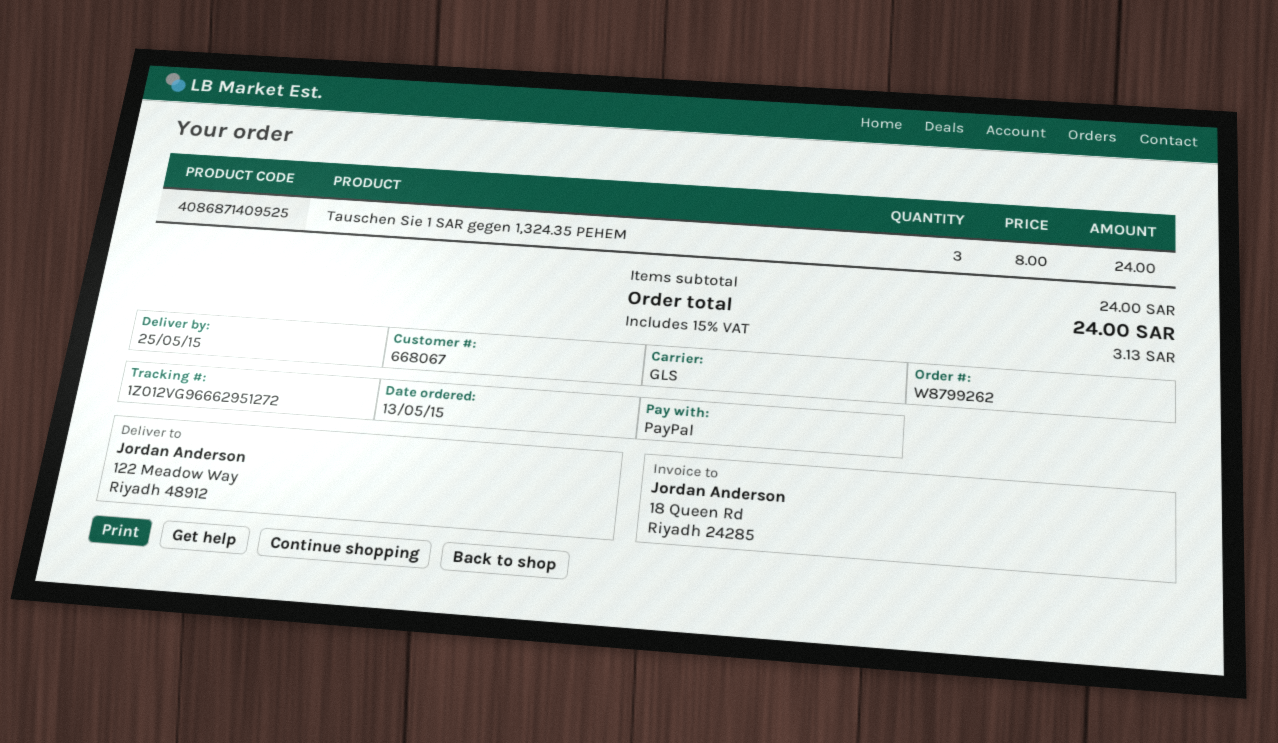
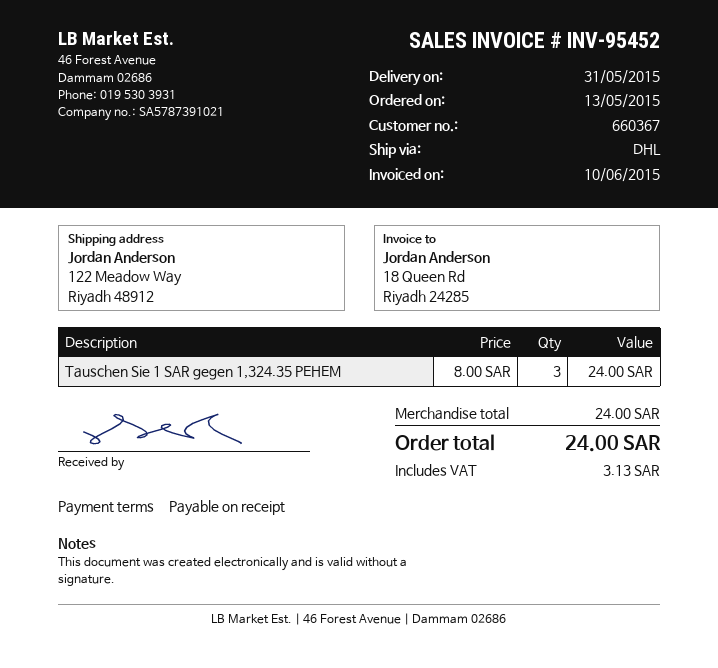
delivery date: 2015-05-25 -> 2015-05-31
customer number: 668067 -> 660367
shipping method: GLS -> DHL

